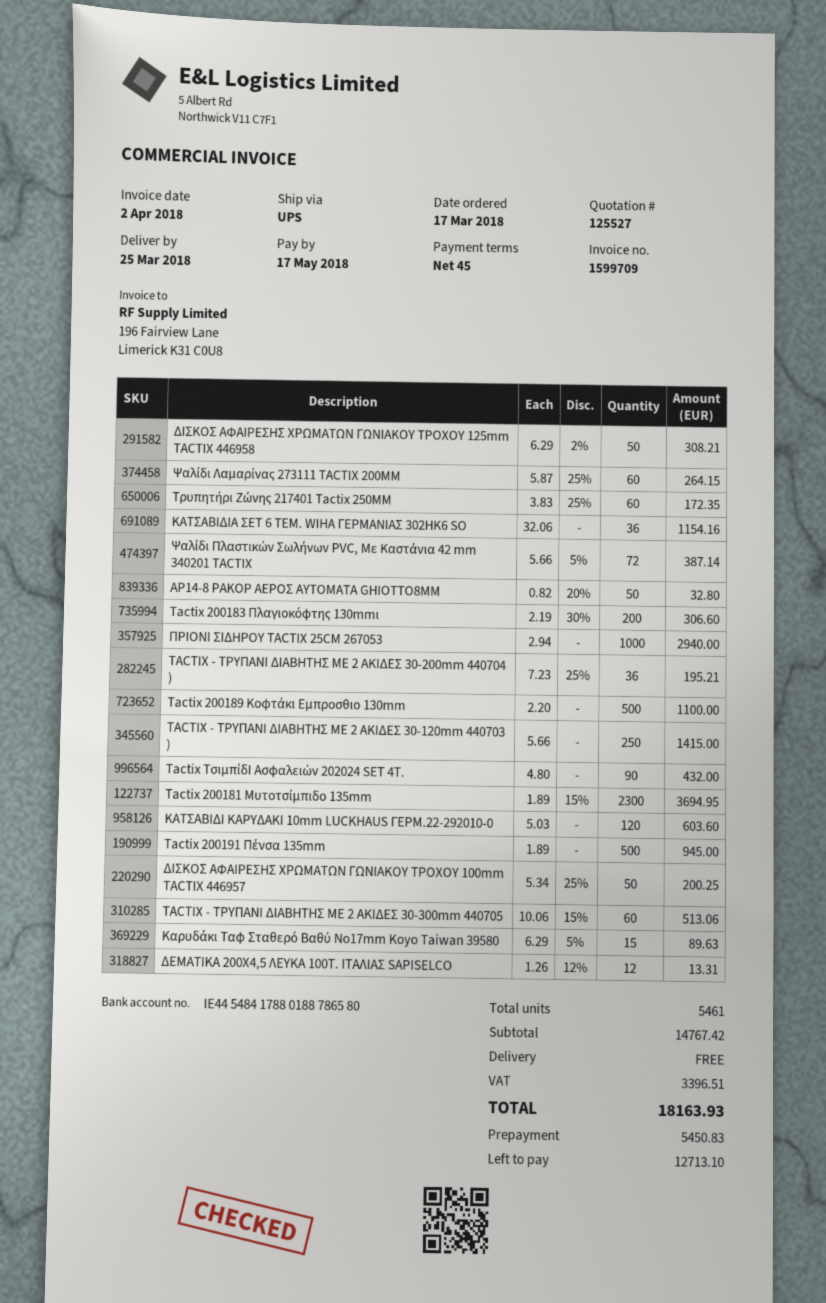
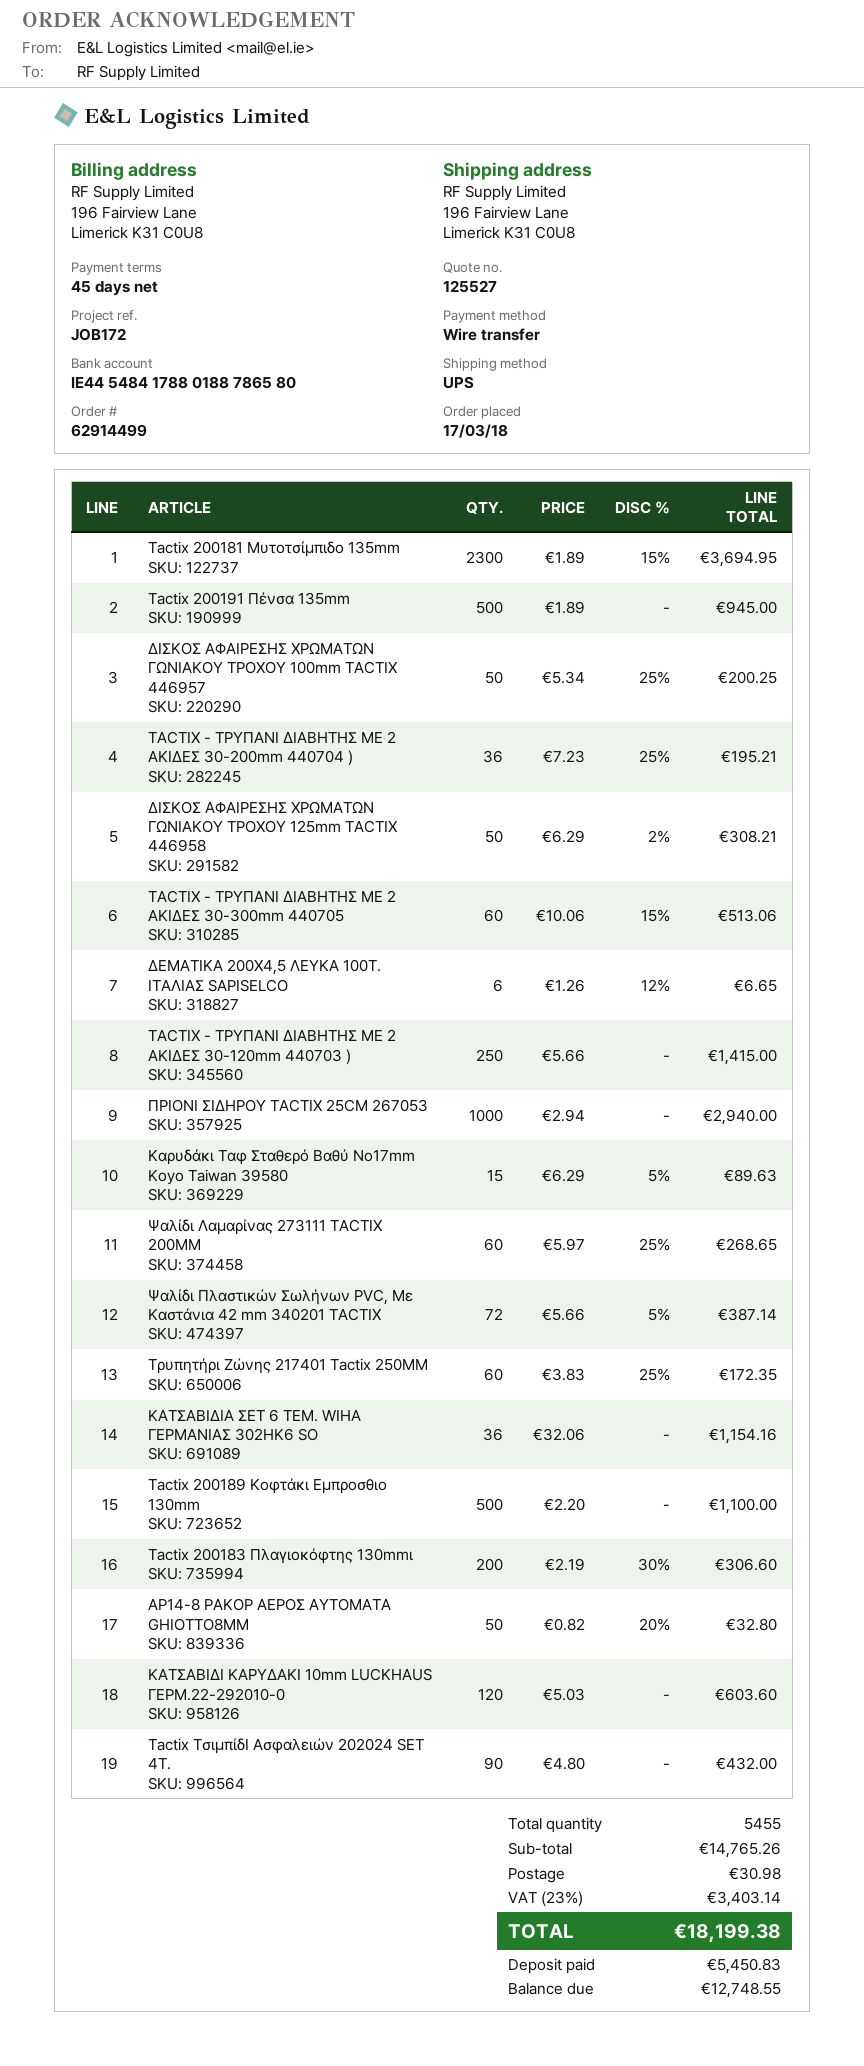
Ψαλίδι Λαμαρίνας 273111 TACTIX 200MM: 60 x 5.87 - 25% = 264.15 -> 60 x 5.97 - 25% = 268.65
ΔΕΜΑΤΙΚΑ 200Χ4,5 ΛΕΥΚΑ 100Τ. ΙΤΑΛΙΑΣ SAPISELCO: 12 x 1.26 - 12% = 13.31 -> 6 x 1.26 - 12% = 6.65
total quantity: 5461 -> 5455
subtotal: 14767.42 -> 14765.26
shipping: 0.00 -> 30.98
tax: 3396.51 -> 3403.14
total: 18163.93 -> 18199.38
balance: 12713.10 -> 12748.55

